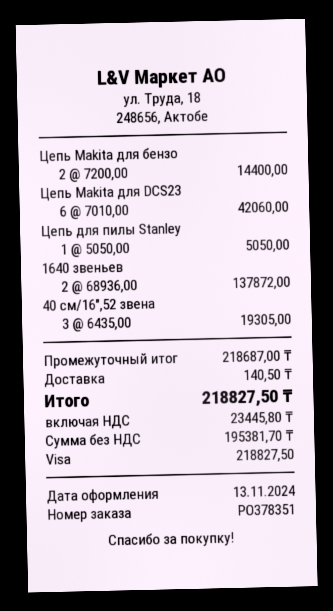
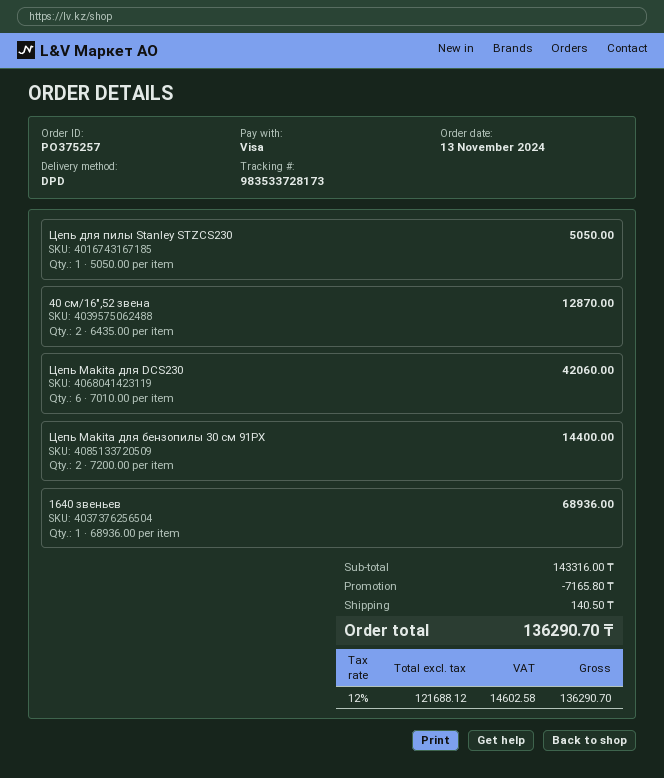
order number: PO378351 -> PO375257
1640 звеньев: 2 x 68936.00 = 137872.00 -> 1 x 68936.00 = 68936.00
40 см/16",52 звена: 3 x 6435.00 = 19305.00 -> 2 x 6435.00 = 12870.00
subtotal: 218687.00 -> 143316.00
discount: none -> 7165.80
net: 195381.70 -> 121688.12
tax: 23445.80 -> 14602.58
total: 218827.50 -> 136290.70

